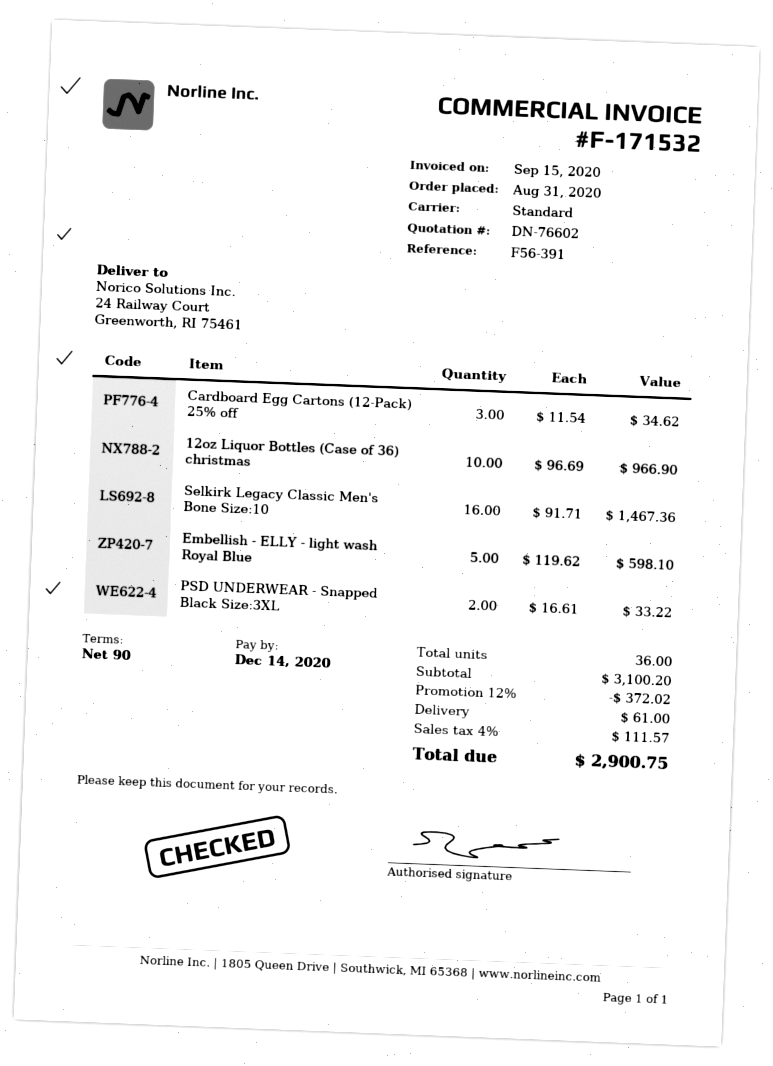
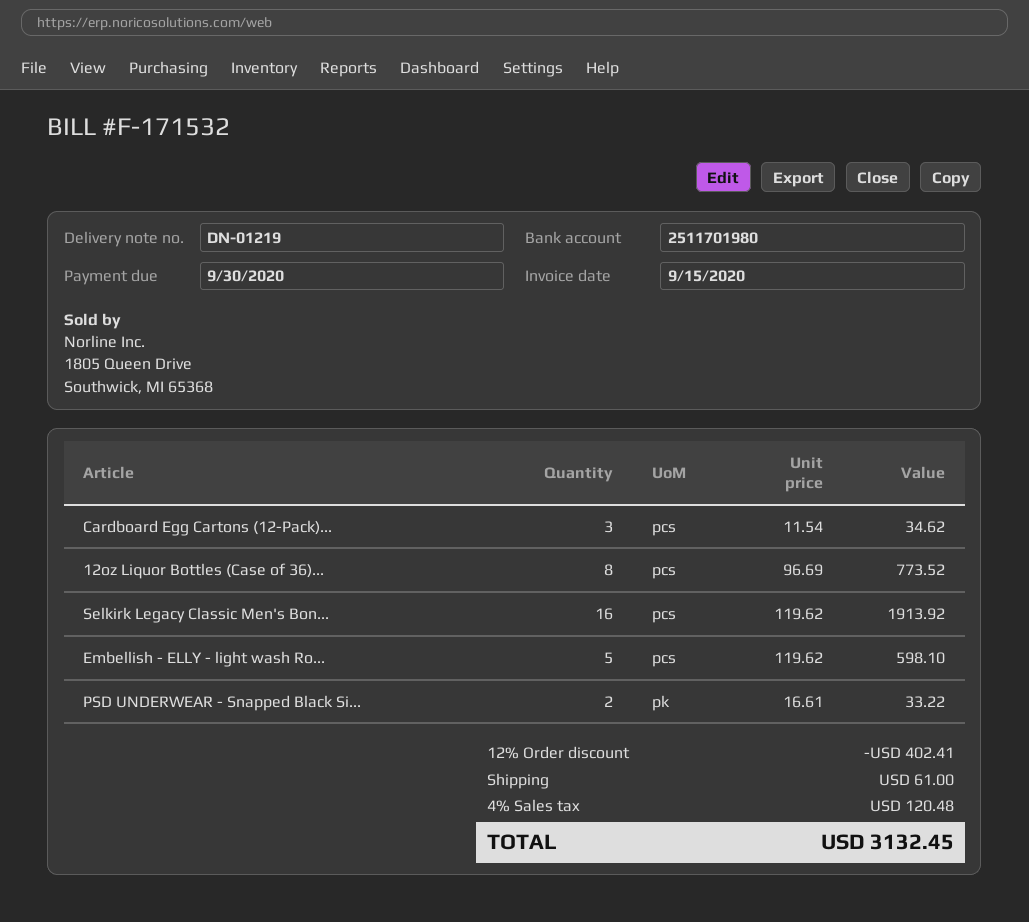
due date: 2020-12-14 -> 2020-09-30
12oz Liquor Bottles (Case of 36) christmas: 10 x 96.69 = 966.90 -> 8 x 96.69 = 773.52
Selkirk Legacy Classic Men's Bone Size:10: 16 x 91.71 = 1467.36 -> 16 x 119.62 = 1913.92
discount: 12% = 372.02 -> 12% = 402.41
tax: 4% = 111.57 -> 4% = 120.48
total: 2900.75 -> 3132.45

